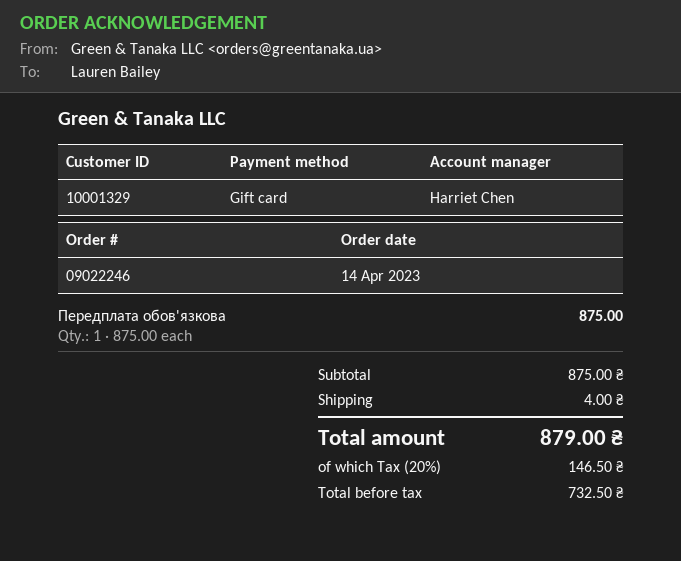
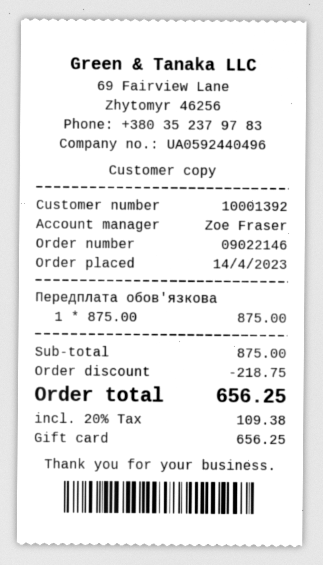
order number: 09022246 -> 09022146
customer number: 10001329 -> 10001392
sales rep: Harriet Chen -> Zoe Fraser
discount: none -> 218.75
shipping: 4.00 -> none
tax: 20% = 146.50 -> 20% = 109.38
total: 879.00 -> 656.25

